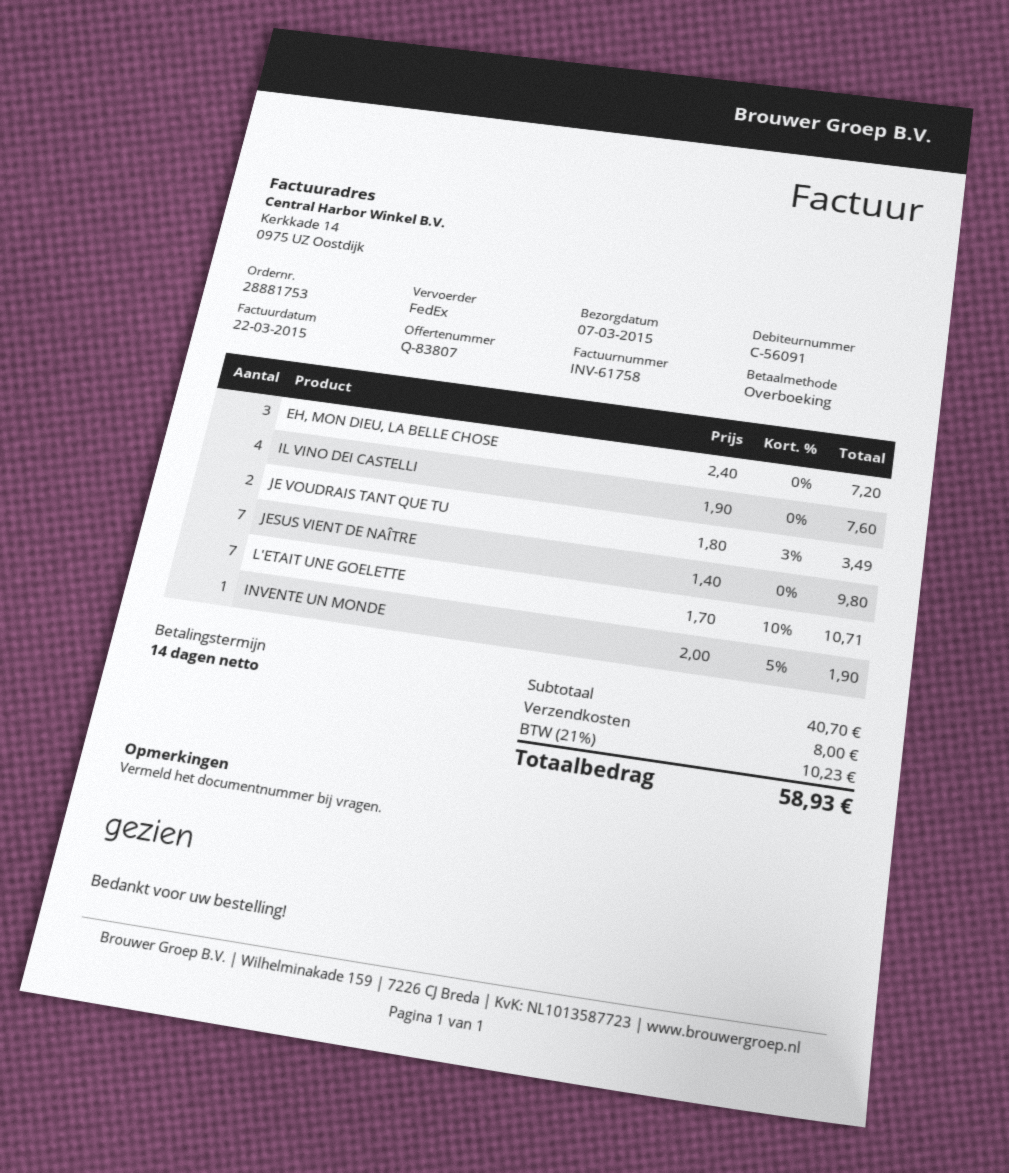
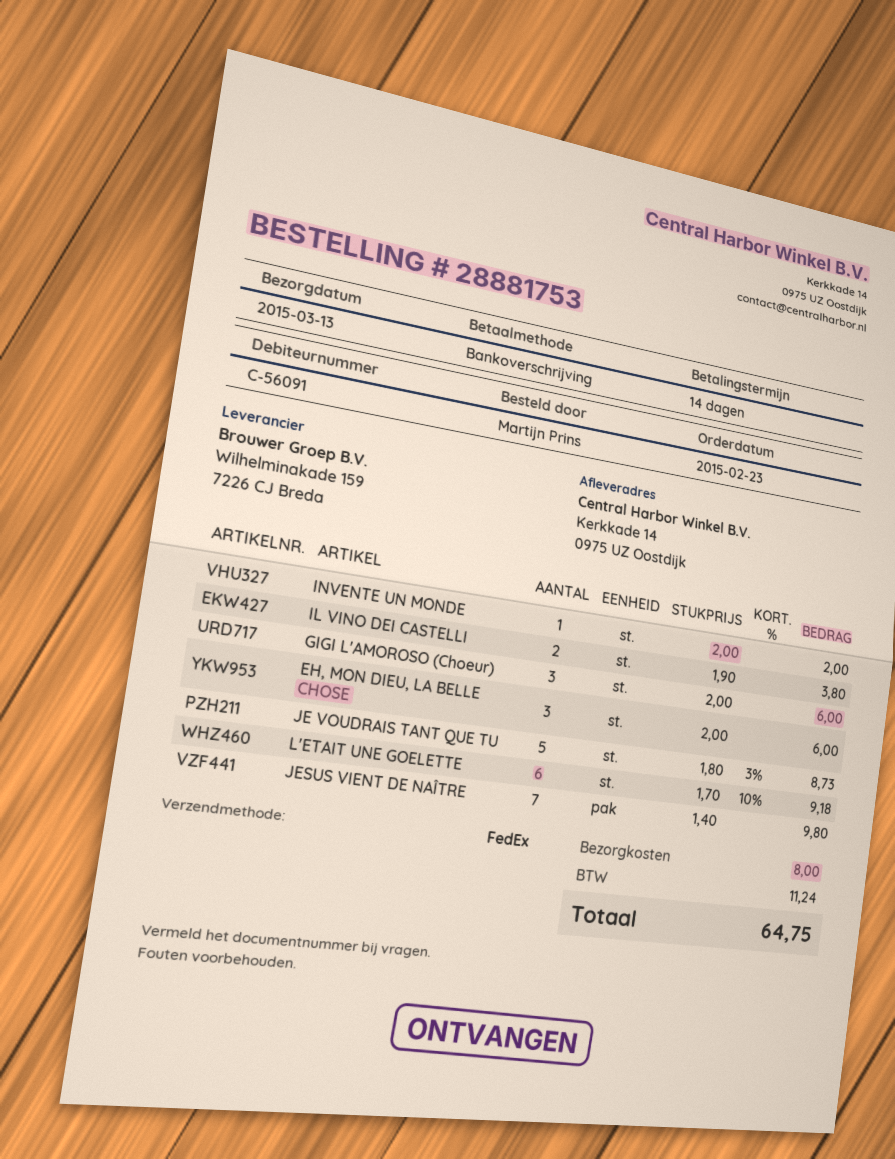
delivery date: 2015-03-07 -> 2015-03-13
EH, MON DIEU, LA BELLE CHOSE: 3 x 2.40 = 7.20 -> 3 x 2.00 = 6.00
IL VINO DEI CASTELLI: 4 x 1.90 = 7.60 -> 2 x 1.90 = 3.80
JE VOUDRAIS TANT QUE TU: 2 x 1.80 - 3% = 3.49 -> 5 x 1.80 - 3% = 8.73
L'ETAIT UNE GOELETTE: 7 x 1.70 - 10% = 10.71 -> 6 x 1.70 - 10% = 9.18
INVENTE UN MONDE: 1 x 2.00 - 5% = 1.90 -> 1 x 2.00 = 2.00
GIGI L'AMOROSO (Choeur): none -> 3 x 2.00 = 6.00
tax: 10.23 -> 11.24
total: 58.93 -> 64.75

